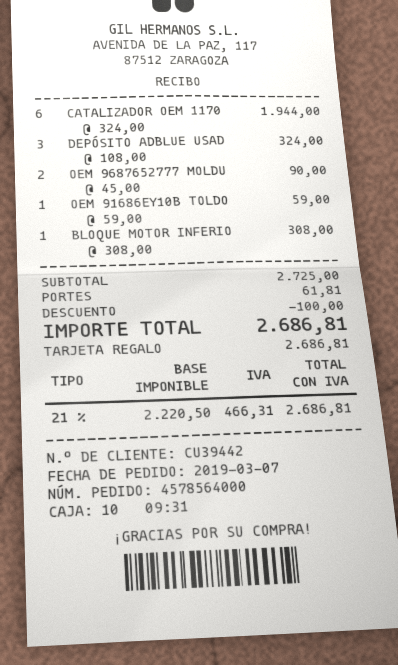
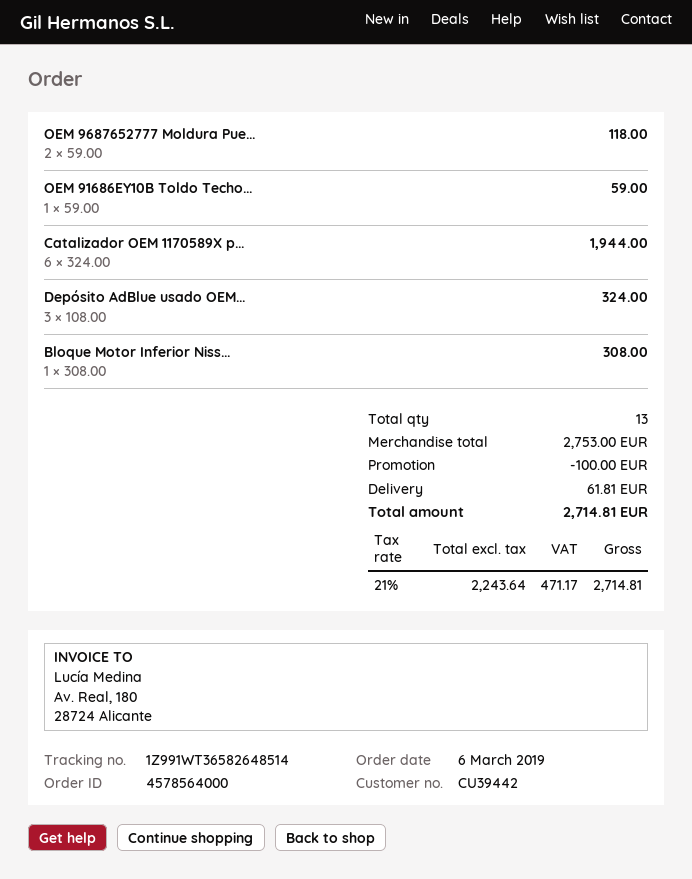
order date: 2019-03-07 -> 2019-03-06
OEM 9687652777 MOLDU: 2 x 45.00 = 90.00 -> 2 x 59.00 = 118.00
subtotal: 2725.00 -> 2753.00
net: 2220.50 -> 2243.64
tax: 21% = 466.31 -> 21% = 471.17
total: 2686.81 -> 2714.81

